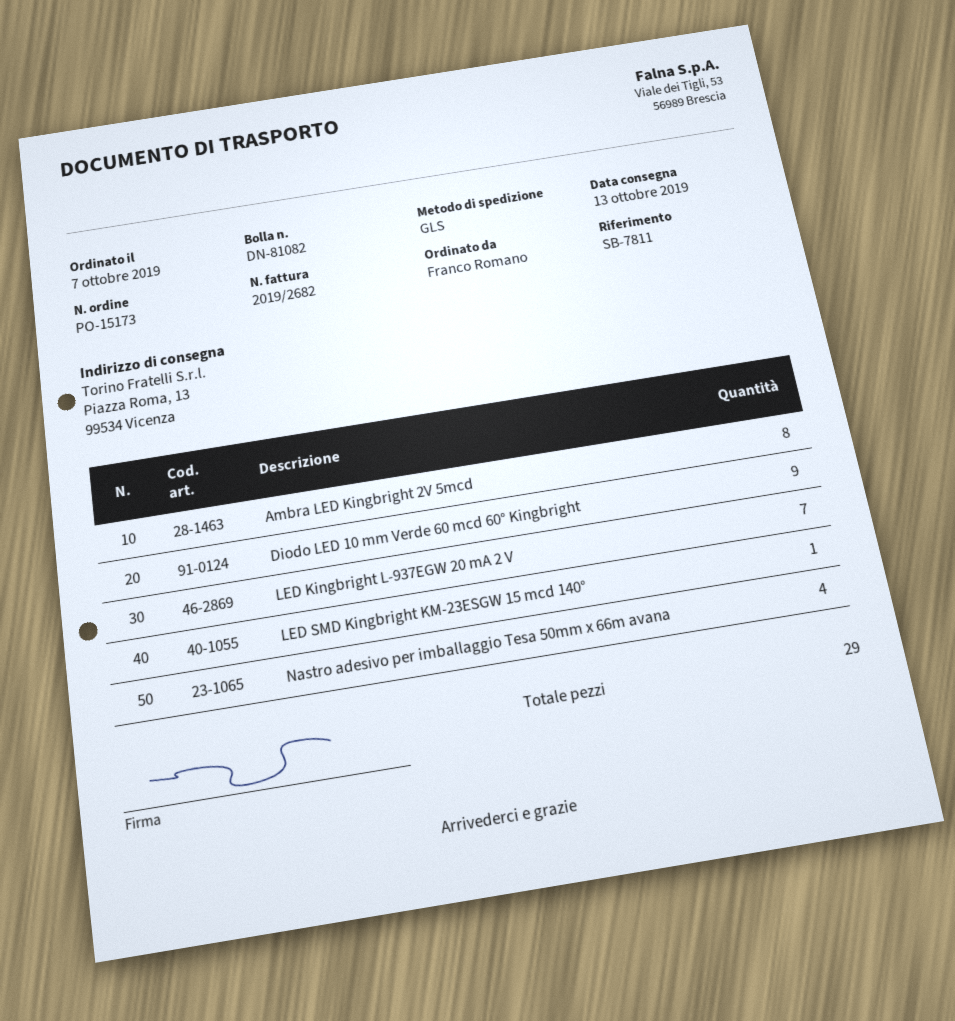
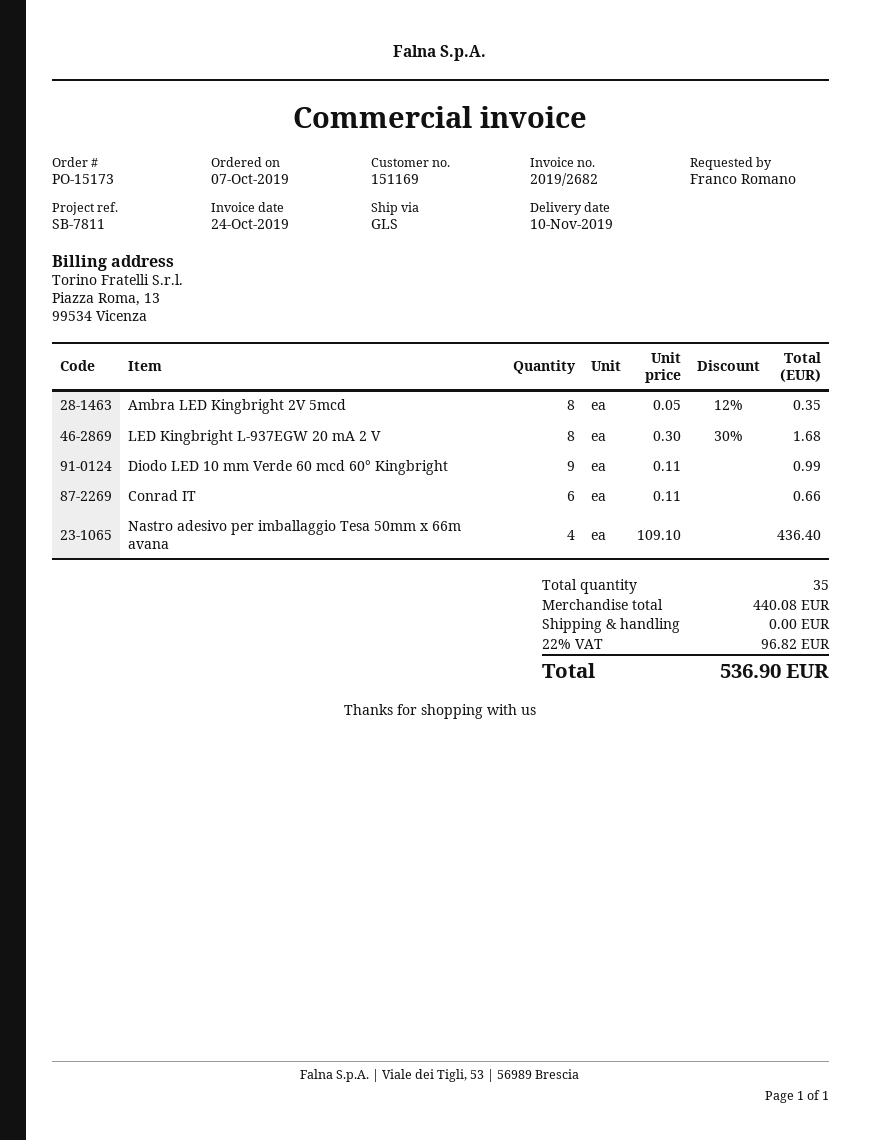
delivery date: 2019-10-13 -> 2019-11-10
LED Kingbright L-937EGW 20 mA 2 V: 7 -> 8
LED SMD Kingbright KM-23ESGW 15 mcd 140°: 1 -> none
Conrad IT: none -> 6
total quantity: 29 -> 35

